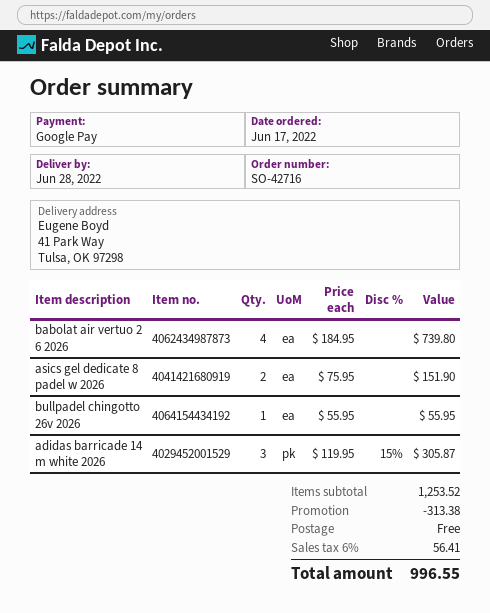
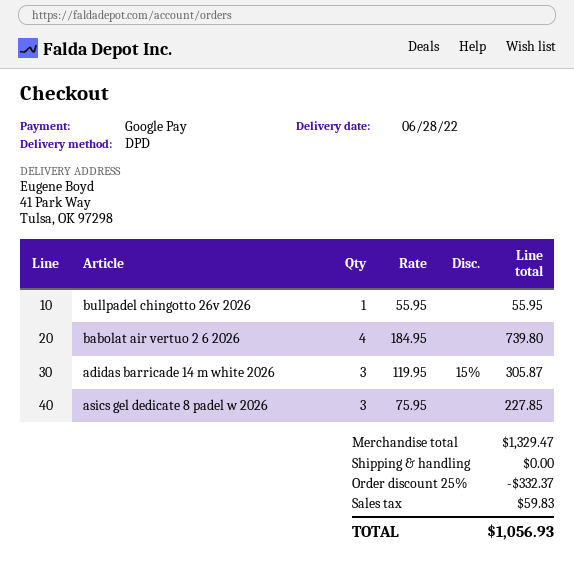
asics gel dedicate 8 padel w 2026: 2 x 75.95 = 151.90 -> 3 x 75.95 = 227.85
subtotal: 1253.52 -> 1329.47
discount: 313.38 -> 332.37
tax: 56.41 -> 59.83
total: 996.55 -> 1056.93

